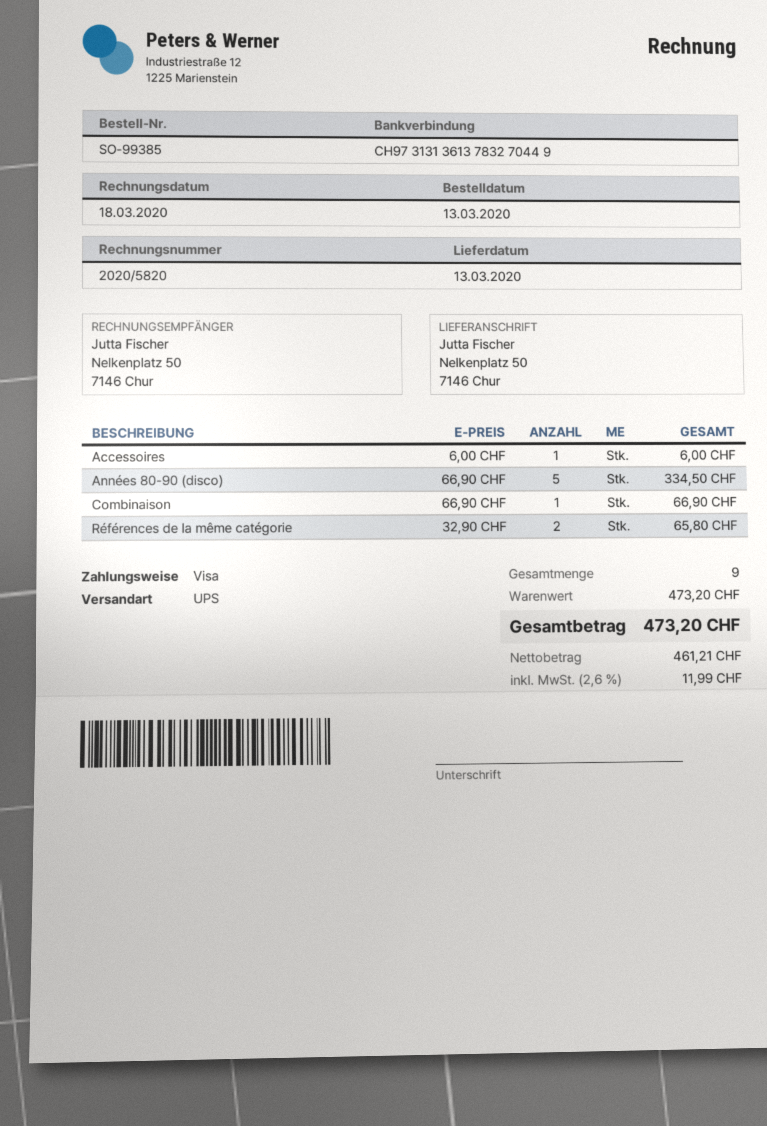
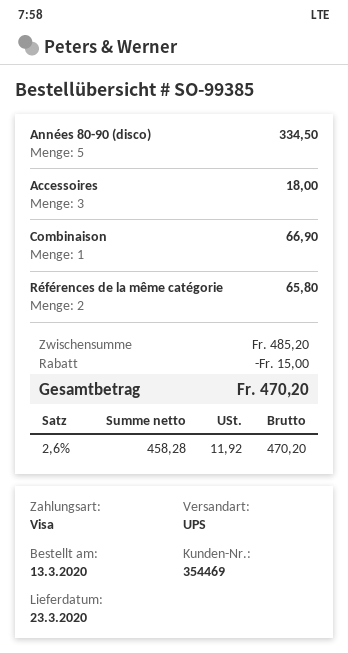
delivery date: 2020-03-13 -> 2020-03-23
Accessoires: 1 for 6.00 -> 3 for 18.00
subtotal: 473.20 -> 485.20
discount: none -> 15.00
net: 461.21 -> 458.28
tax: 2.6% = 11.99 -> 2.6% = 11.92
total: 473.20 -> 470.20

